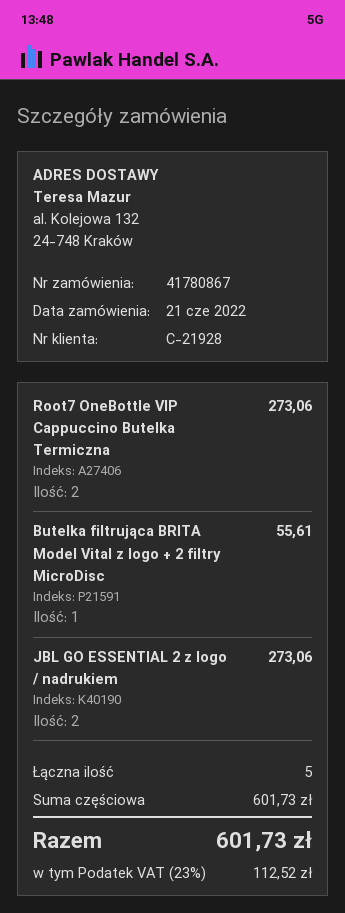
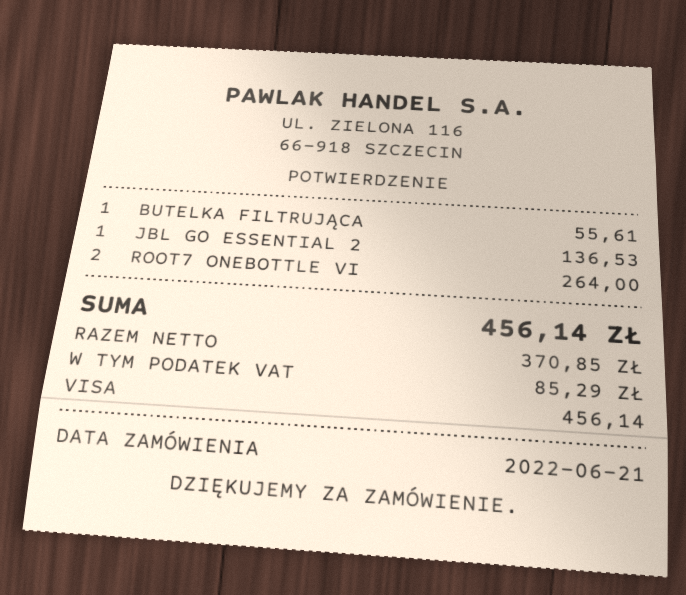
Root7 OneBottle VIP Cappuccino Butelka Termiczna: 2 for 273.06 -> 2 for 264.00
JBL GO ESSENTIAL 2 z logo / nadrukiem: 2 for 273.06 -> 1 for 136.53
tax: 112.52 -> 85.29
total: 601.73 -> 456.14

